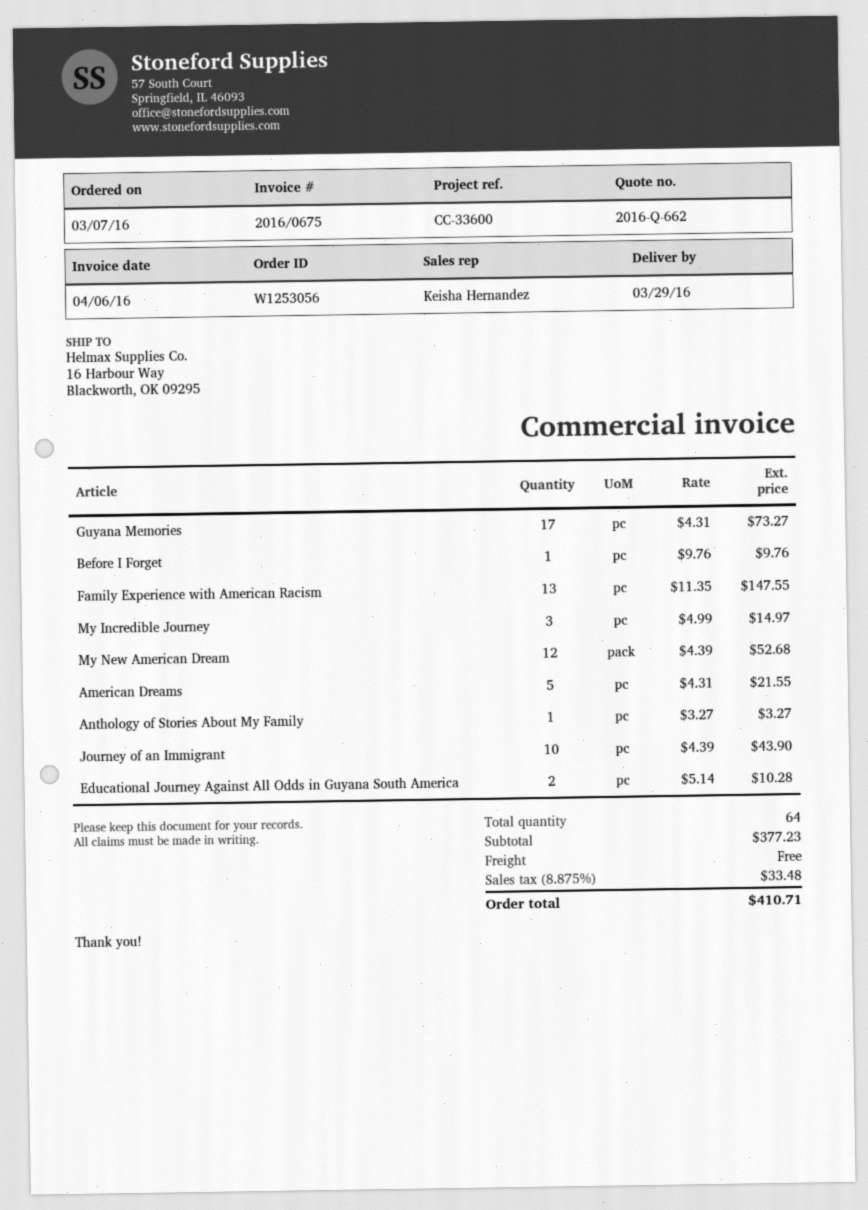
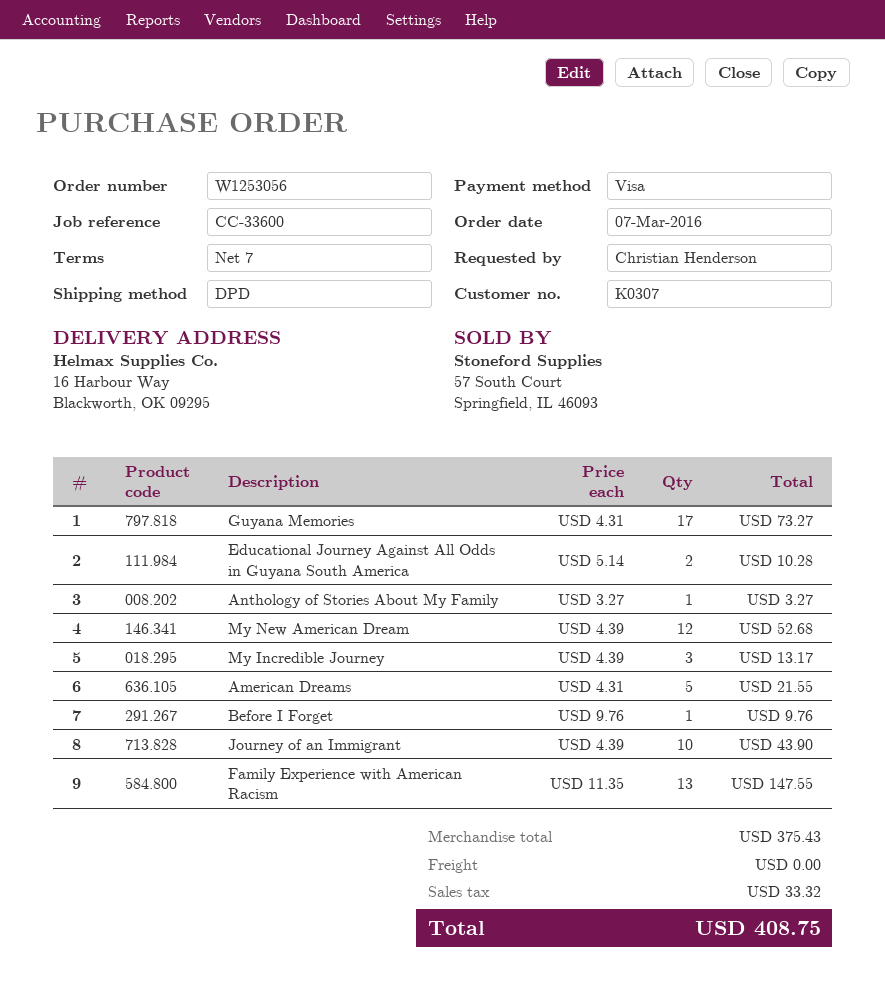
My Incredible Journey: 3 x 4.99 = 14.97 -> 3 x 4.39 = 13.17
subtotal: 377.23 -> 375.43
tax: 33.48 -> 33.32
total: 410.71 -> 408.75

